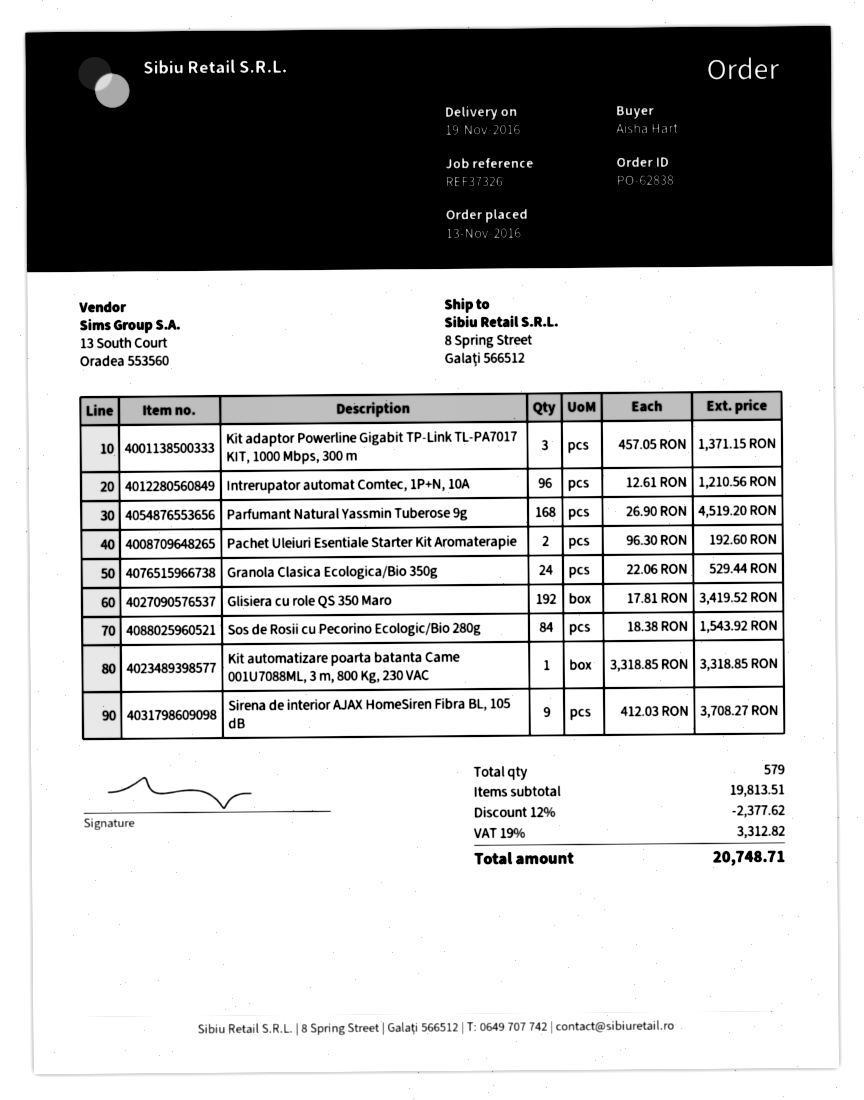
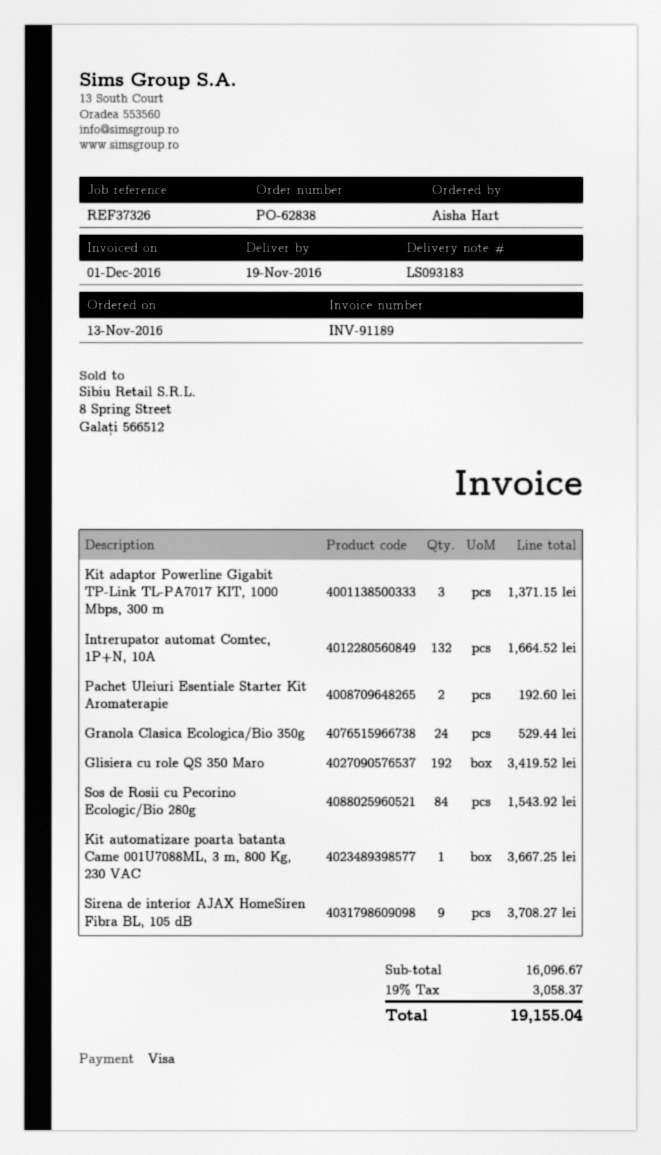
Intrerupator automat Comtec, 1P+N, 10A: 96 for 1210.56 -> 132 for 1664.52
Parfumant Natural Yassmin Tuberose 9g: 168 for 4519.20 -> none
Kit automatizare poarta batanta Came 001U7088ML, 3 m, 800 Kg, 230 VAC: 1 for 3318.85 -> 1 for 3667.25
subtotal: 19813.51 -> 16096.67
discount: 12% = 2377.62 -> none
tax: 19% = 3312.82 -> 19% = 3058.37
total: 20748.71 -> 19155.04

